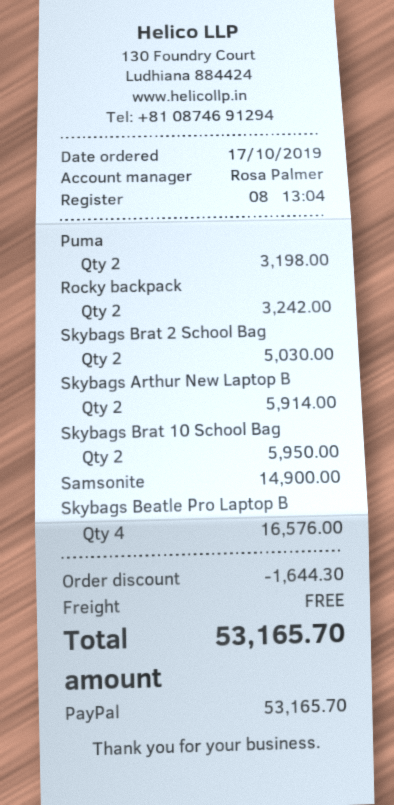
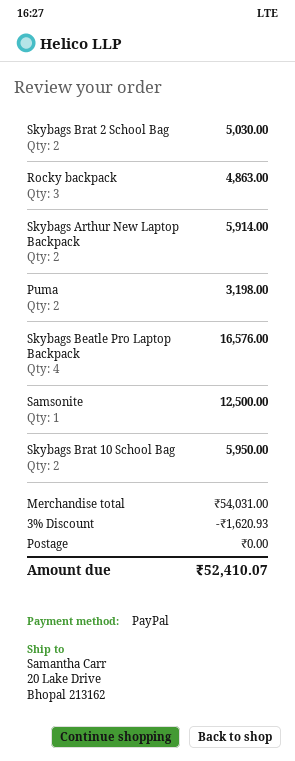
Rocky backpack: 2 for 3242.00 -> 3 for 4863.00
Samsonite: 1 for 14900.00 -> 1 for 12500.00
discount: 1644.30 -> 1620.93
total: 53165.70 -> 52410.07

